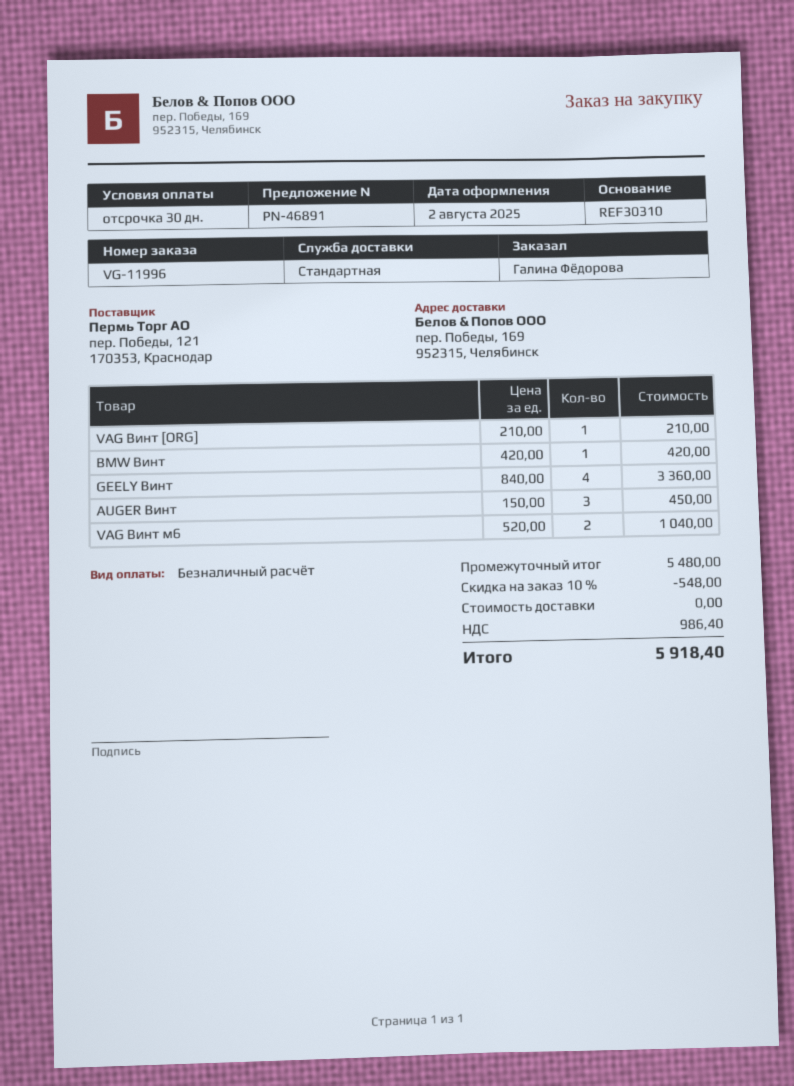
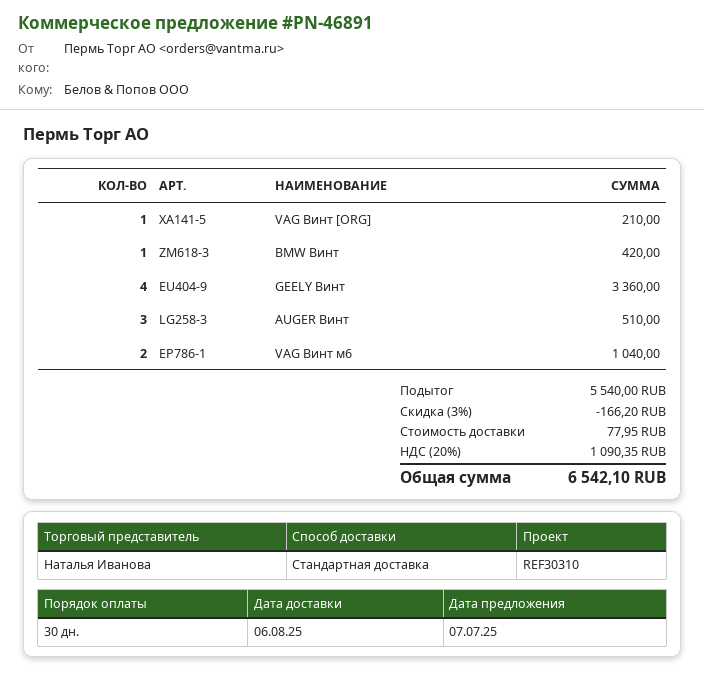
AUGER Винт: 3 for 450.00 -> 3 for 510.00
subtotal: 5480.00 -> 5540.00
discount: 10% = 548.00 -> 3% = 166.20
shipping: 0.00 -> 77.95
tax: 986.40 -> 1090.35
total: 5918.40 -> 6542.10

